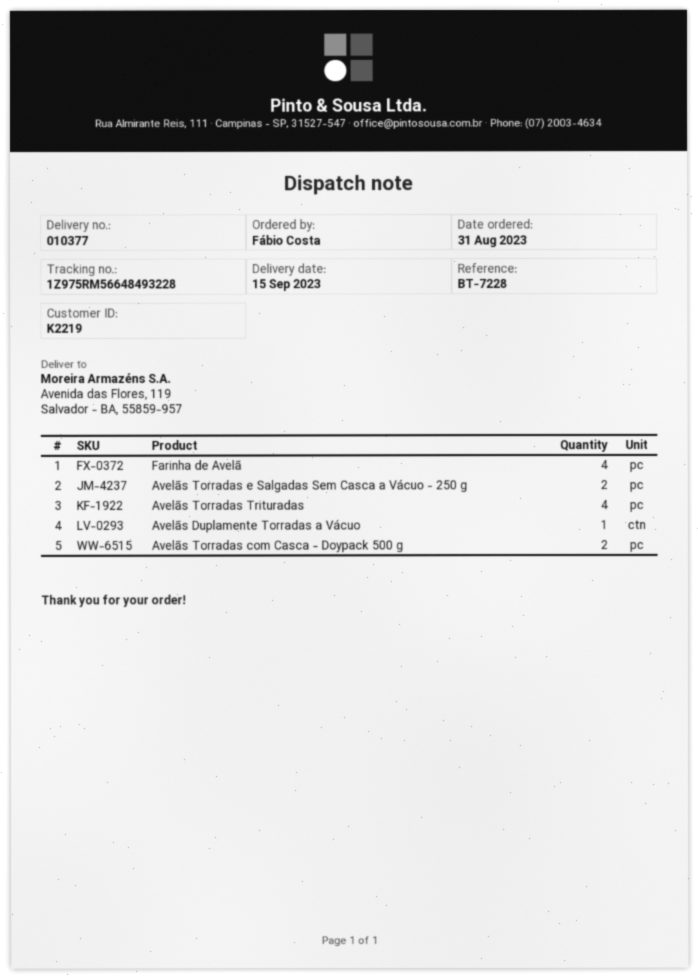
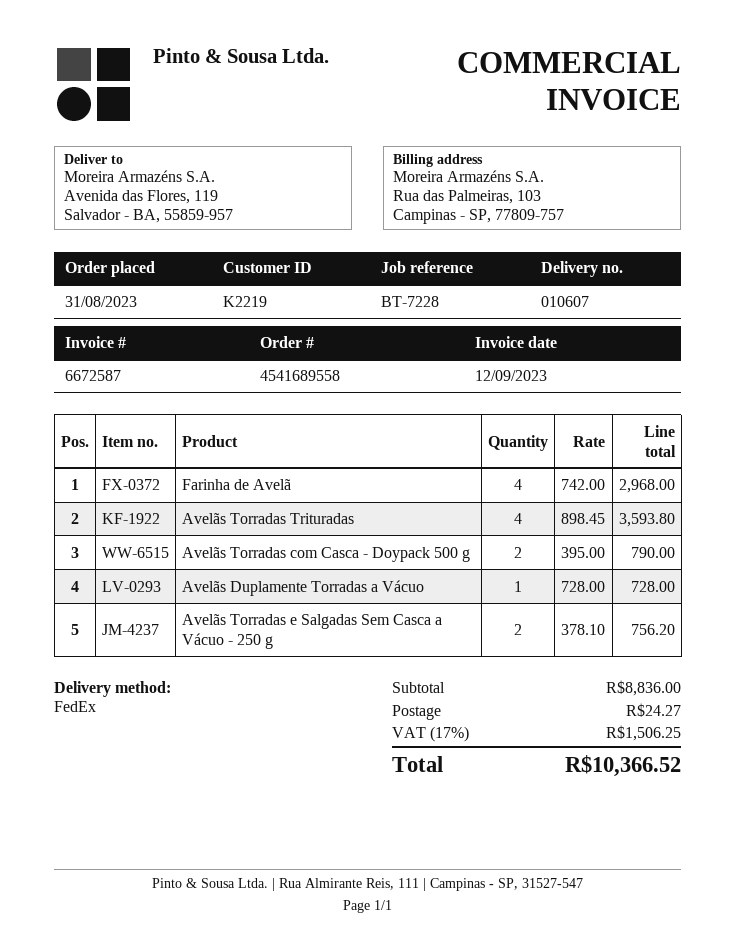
delivery note number: 010377 -> 010607

